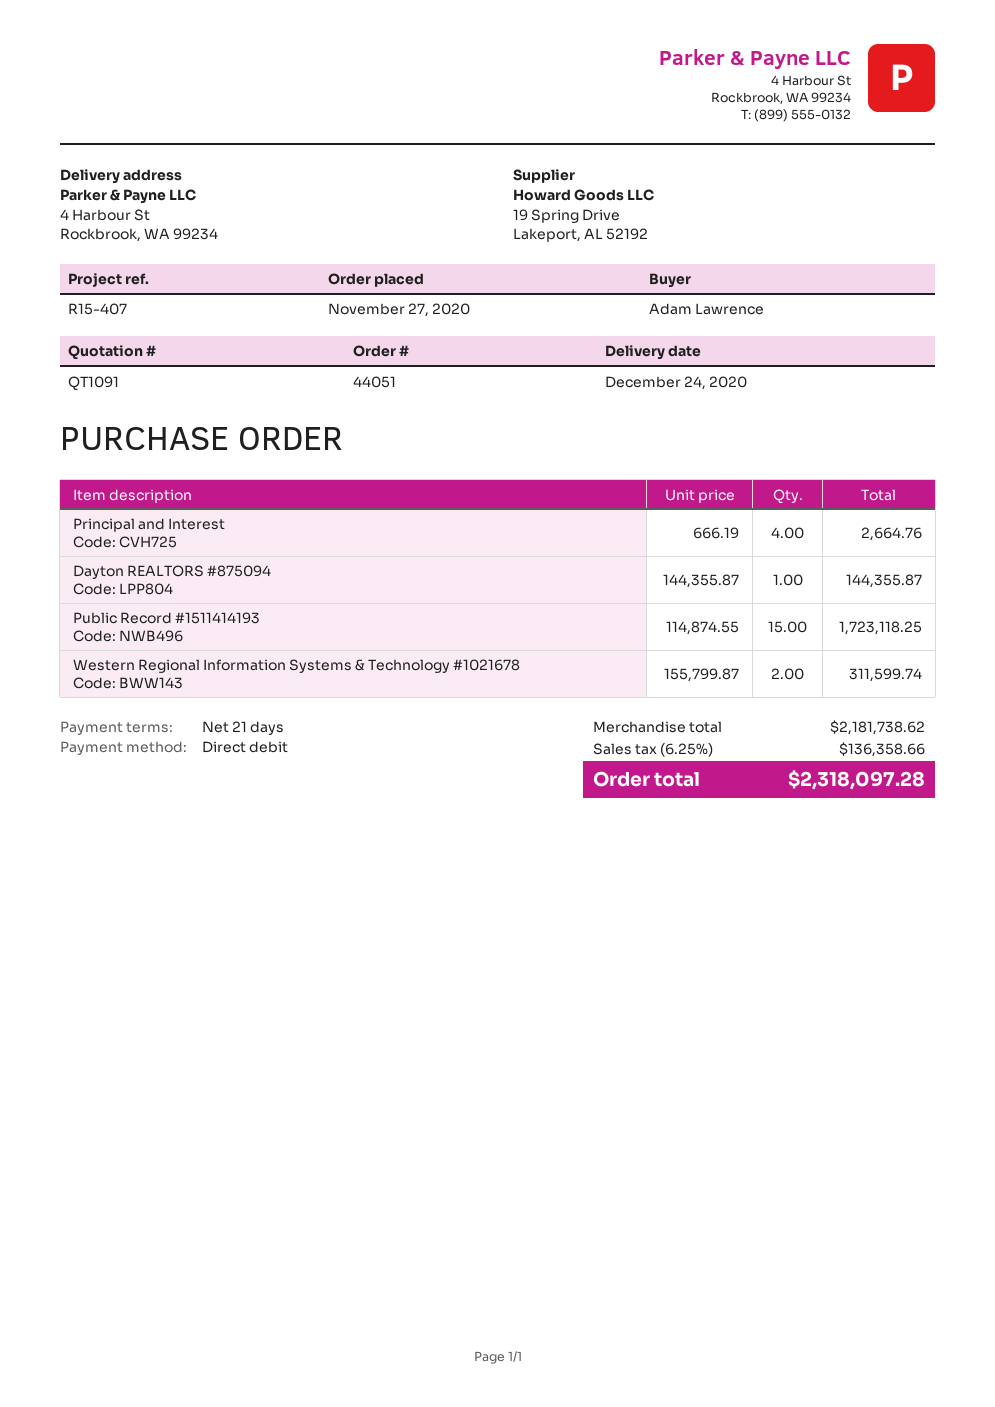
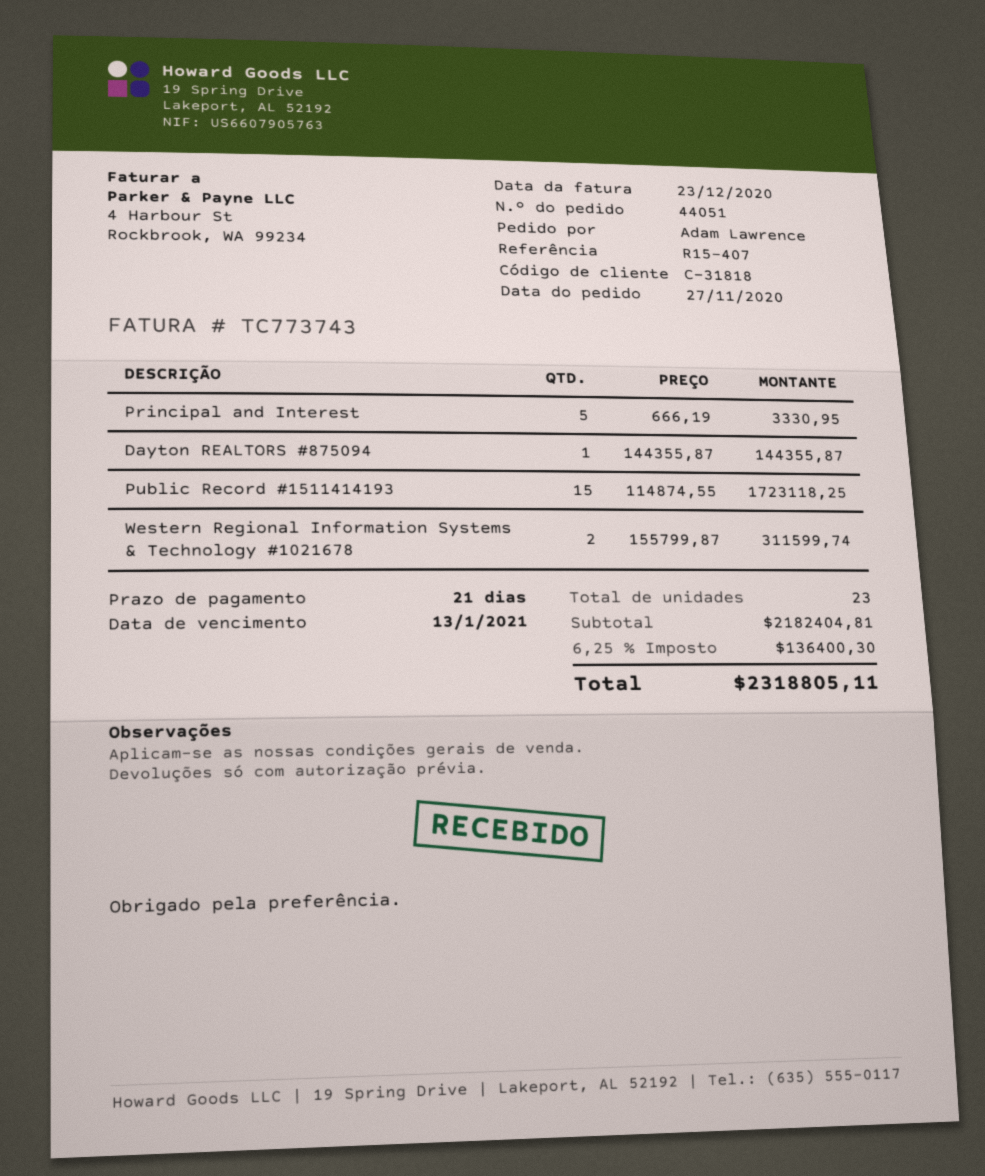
Principal and Interest: 4 x 666.19 = 2664.76 -> 5 x 666.19 = 3330.95
subtotal: 2181738.62 -> 2182404.81
tax: 6.25% = 136358.66 -> 6.25% = 136400.30
total: 2318097.28 -> 2318805.11

